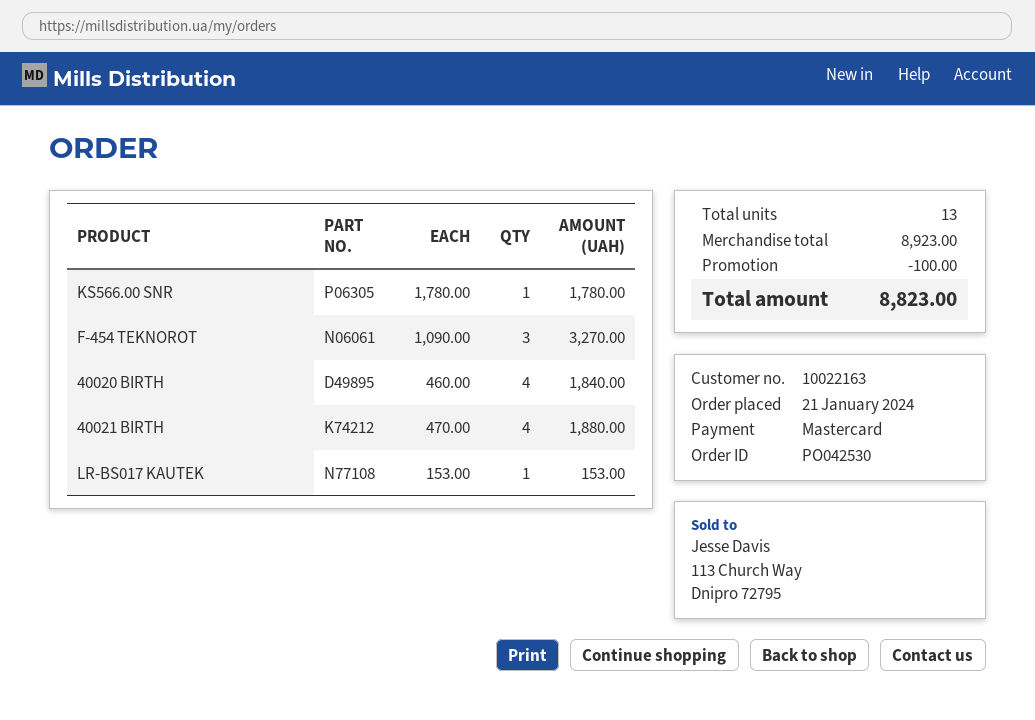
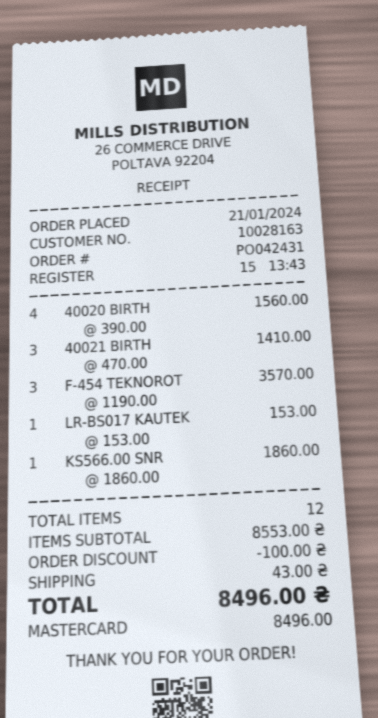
order number: PO042530 -> PO042431
customer number: 10022163 -> 10028163
KS566.00 SNR: 1 x 1780.00 = 1780.00 -> 1 x 1860.00 = 1860.00
F-454 TEKNOROT: 3 x 1090.00 = 3270.00 -> 3 x 1190.00 = 3570.00
40020 BIRTH: 4 x 460.00 = 1840.00 -> 4 x 390.00 = 1560.00
40021 BIRTH: 4 x 470.00 = 1880.00 -> 3 x 470.00 = 1410.00
total quantity: 13 -> 12
subtotal: 8923.00 -> 8553.00
shipping: none -> 43.00
total: 8823.00 -> 8496.00

